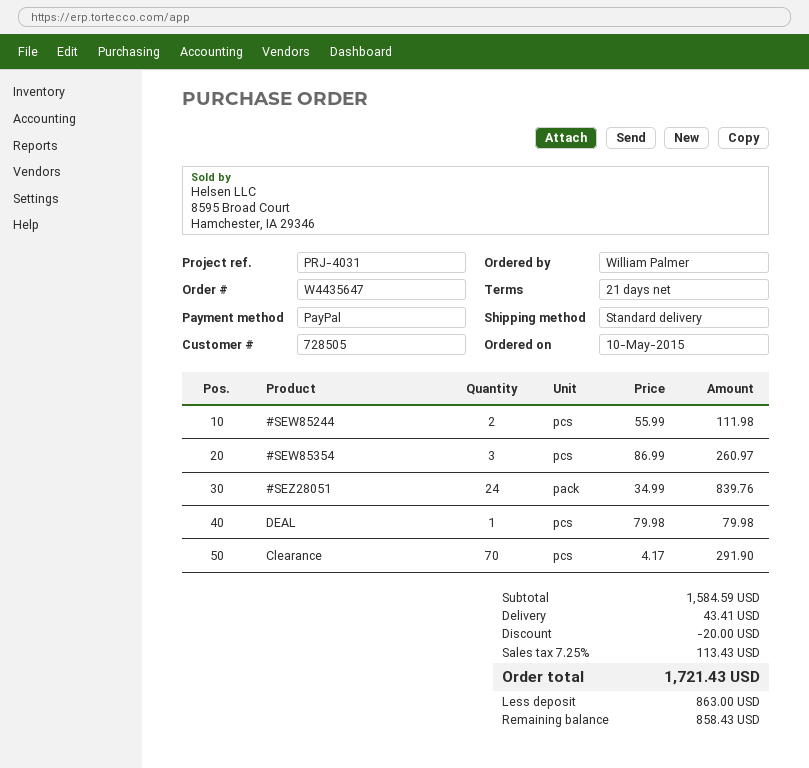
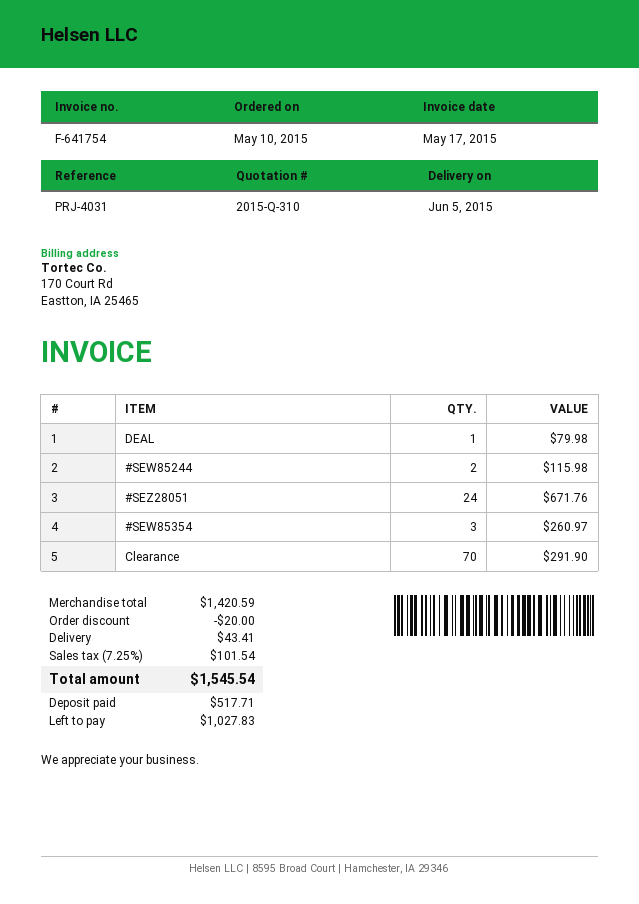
#SEW85244: 2 for 111.98 -> 2 for 115.98
#SEZ28051: 24 for 839.76 -> 24 for 671.76
subtotal: 1584.59 -> 1420.59
tax: 7.25% = 113.43 -> 7.25% = 101.54
total: 1721.43 -> 1545.54
deposit: 863.00 -> 517.71
balance: 858.43 -> 1027.83

